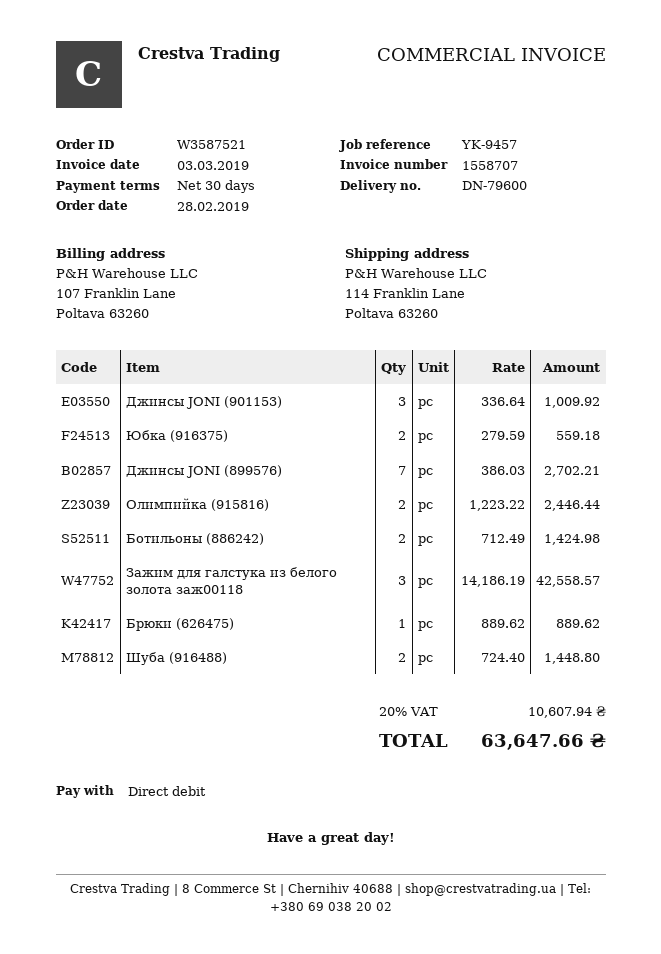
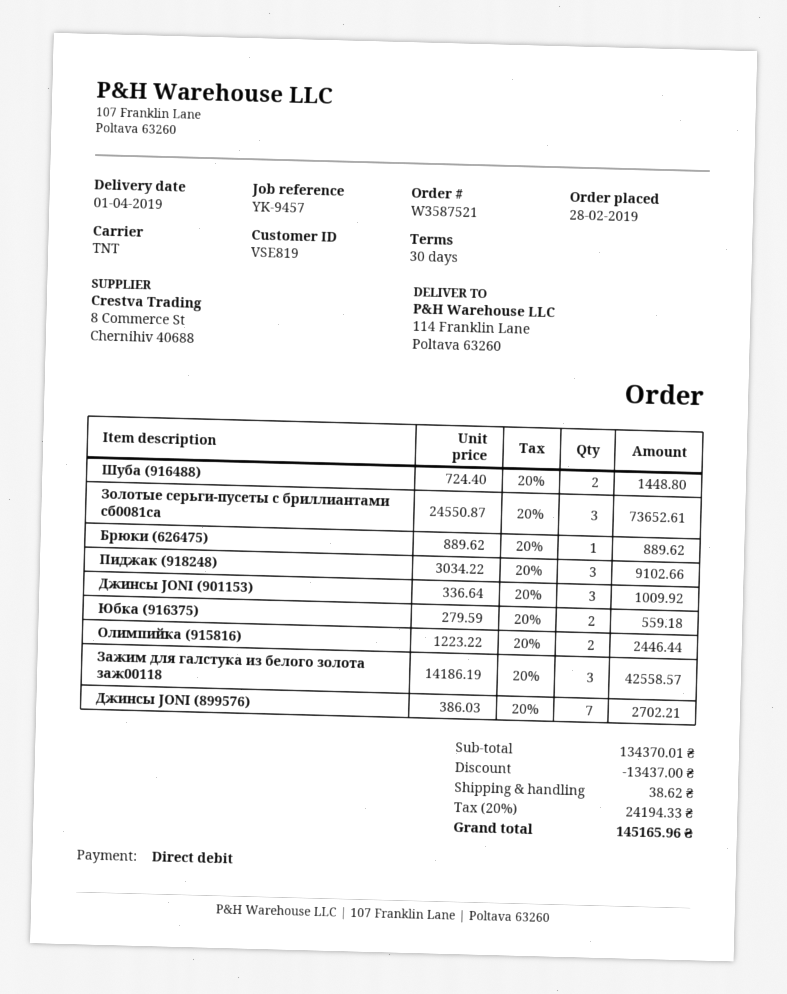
Ботильоны (886242): 2 x 712.49 = 1424.98 -> none
Золотые серьги-пусеты с бриллиантами сб0081ca: none -> 3 x 24550.87 = 73652.61
Пиджак (918248): none -> 3 x 3034.22 = 9102.66
discount: none -> 13437.00
shipping: none -> 38.62
tax: 20% = 10607.94 -> 20% = 24194.33
total: 63647.66 -> 145165.96

